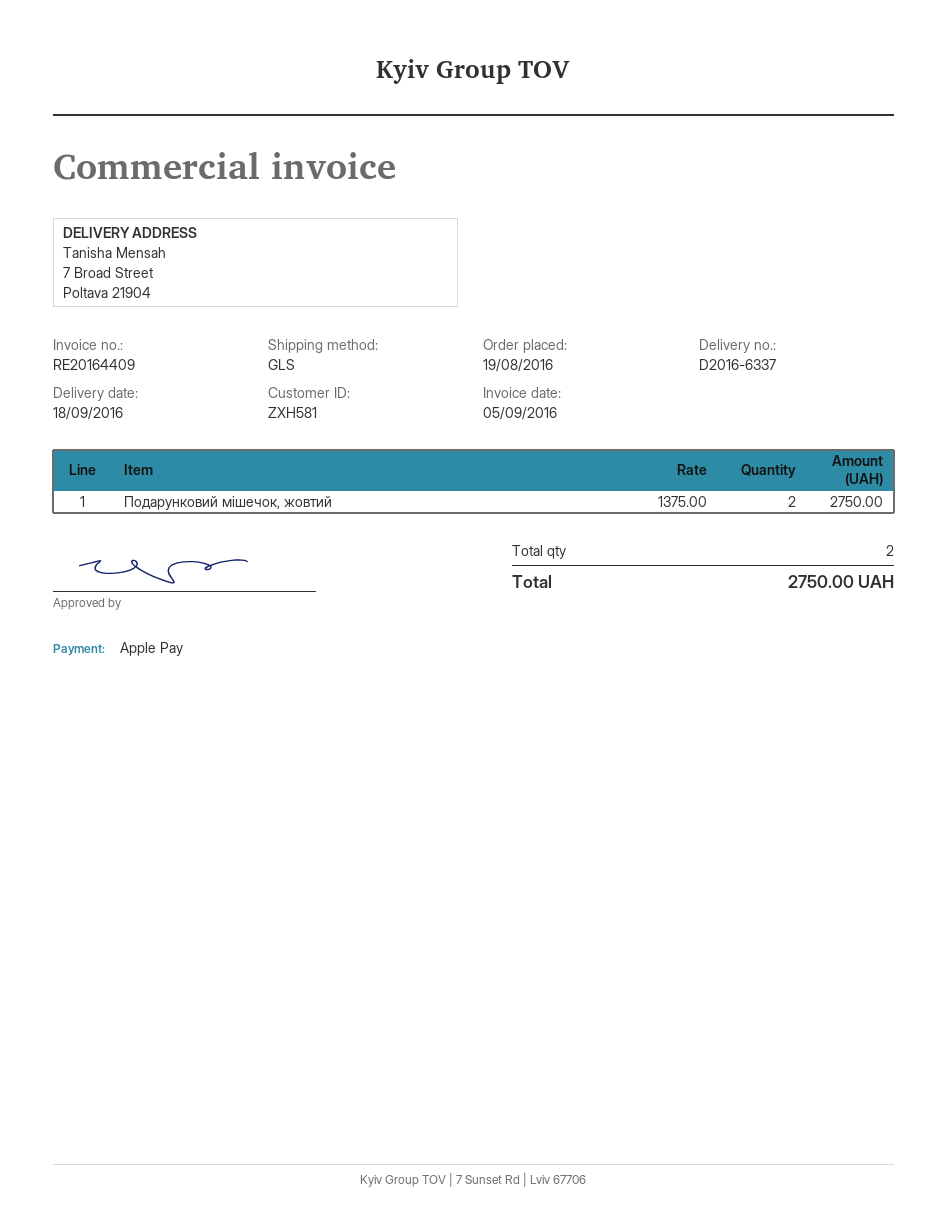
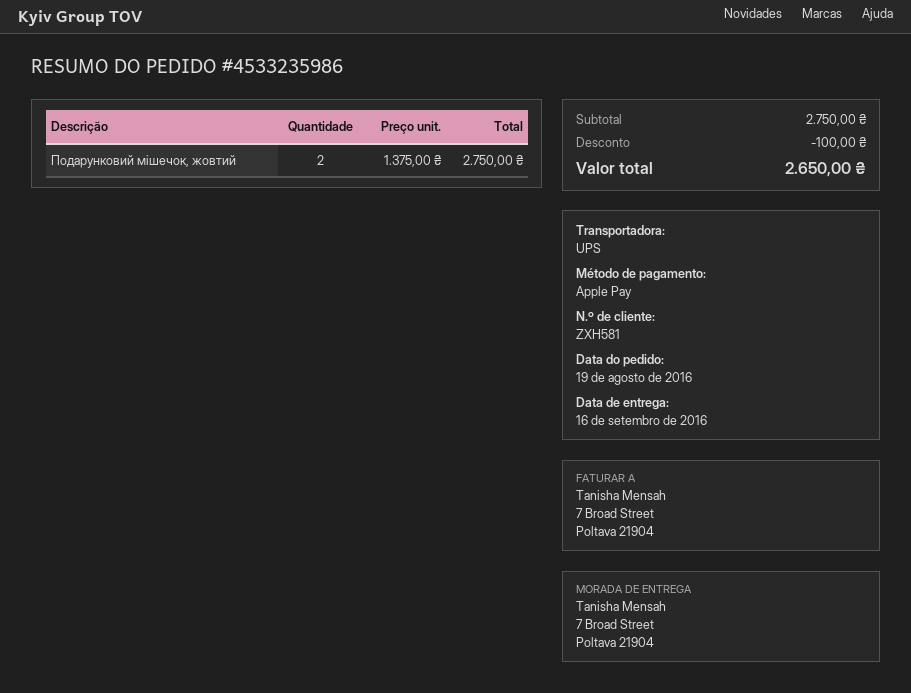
delivery date: 2016-09-18 -> 2016-09-16
shipping method: GLS -> UPS
discount: none -> 100.00
total: 2750.00 -> 2650.00

